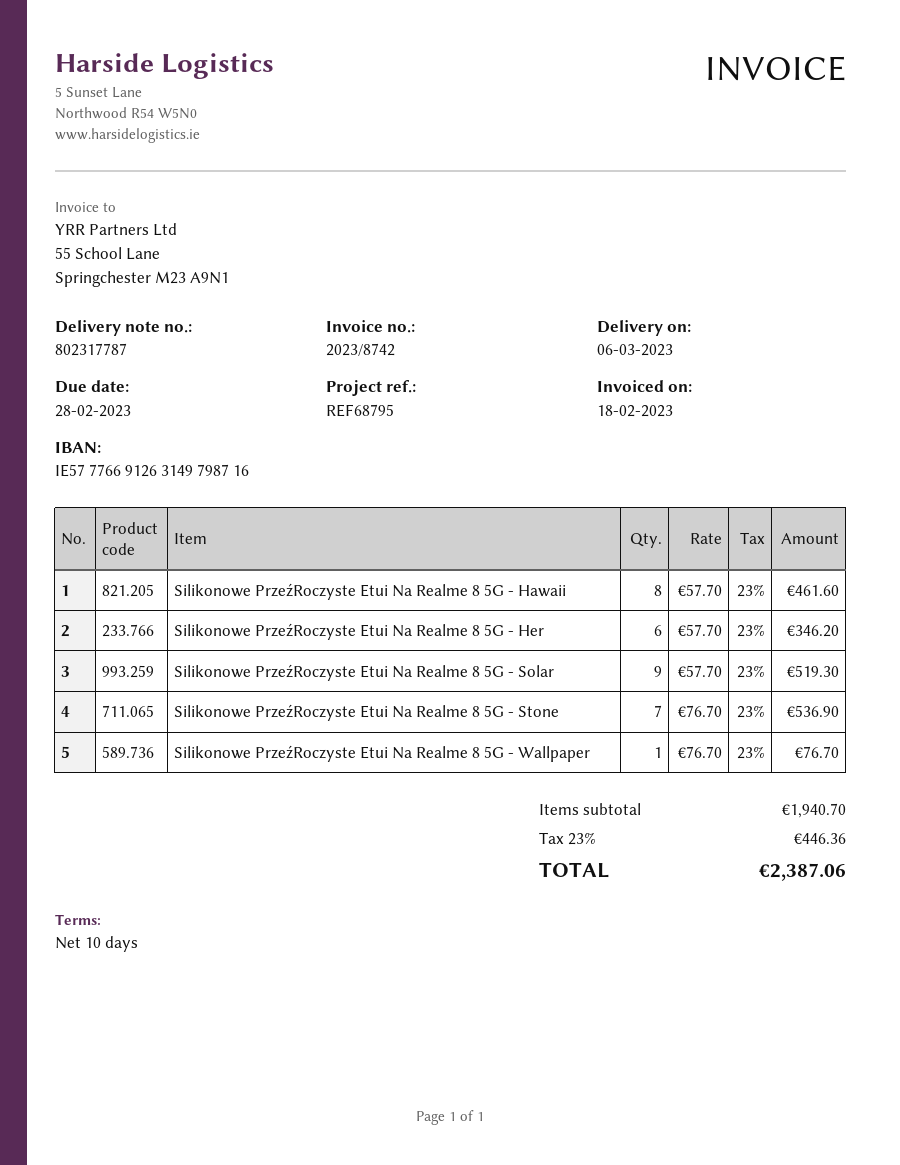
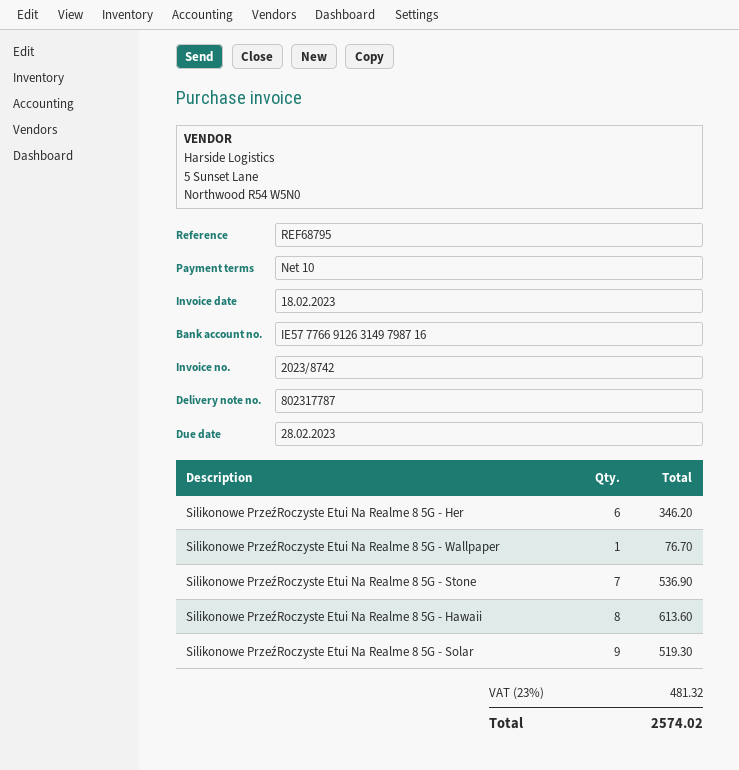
Silikonowe PrzeźRoczyste Etui Na Realme 8 5G - Hawaii: 8 for 461.60 -> 8 for 613.60
tax: 23% = 446.36 -> 23% = 481.32
total: 2387.06 -> 2574.02

